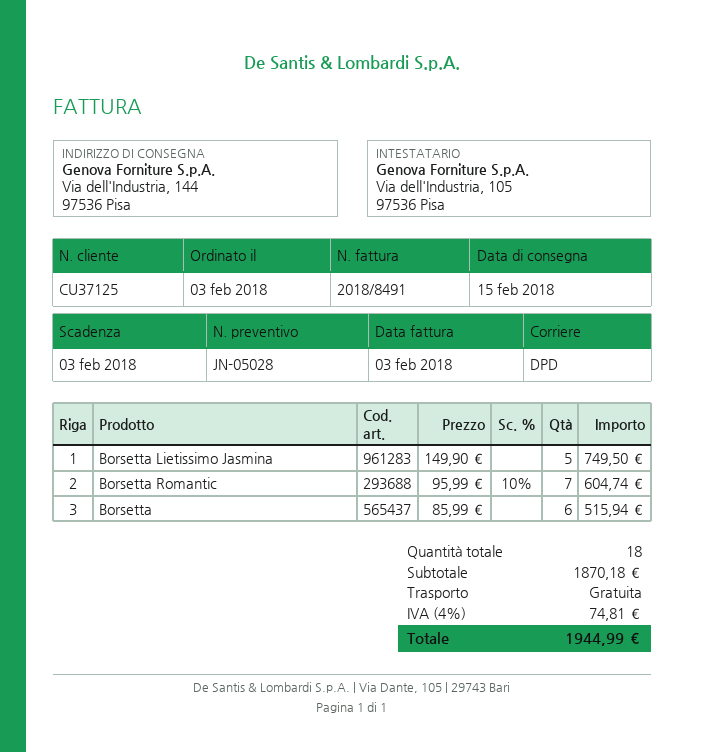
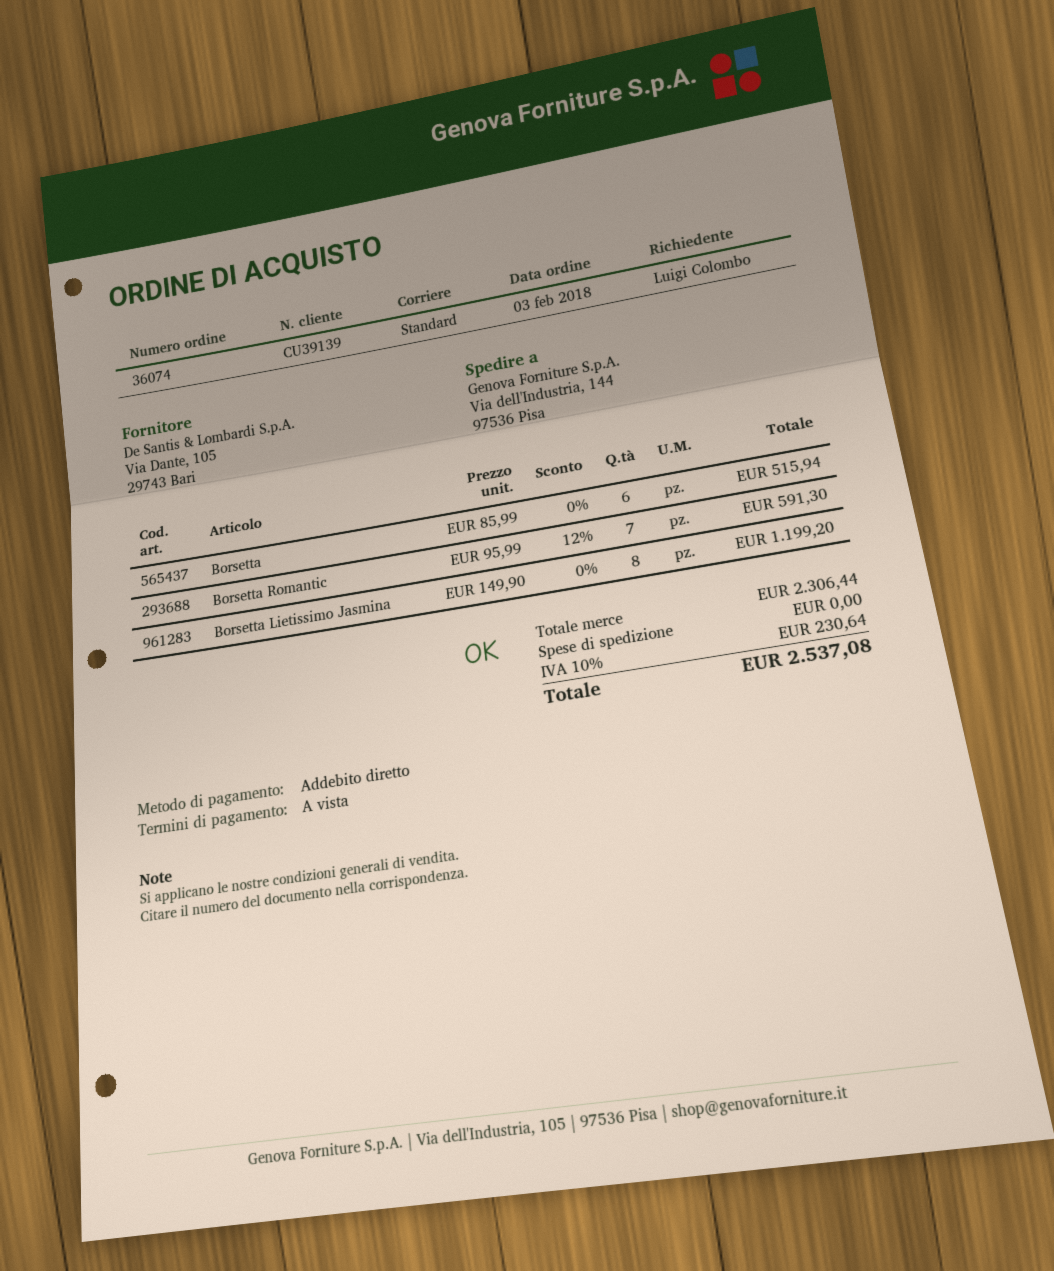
customer number: CU37125 -> CU39139
shipping method: DPD -> standard
Borsetta Lietissimo Jasmina: 5 x 149.90 = 749.50 -> 8 x 149.90 = 1199.20
Borsetta Romantic: 7 x 95.99 - 10% = 604.74 -> 7 x 95.99 - 12% = 591.30
subtotal: 1870.18 -> 2306.44
tax: 4% = 74.81 -> 10% = 230.64
total: 1944.99 -> 2537.08

